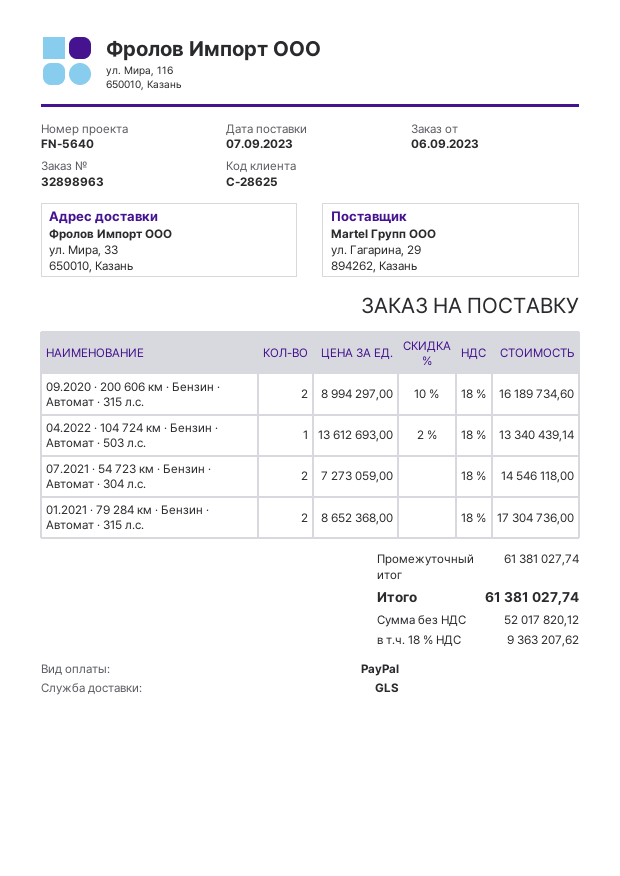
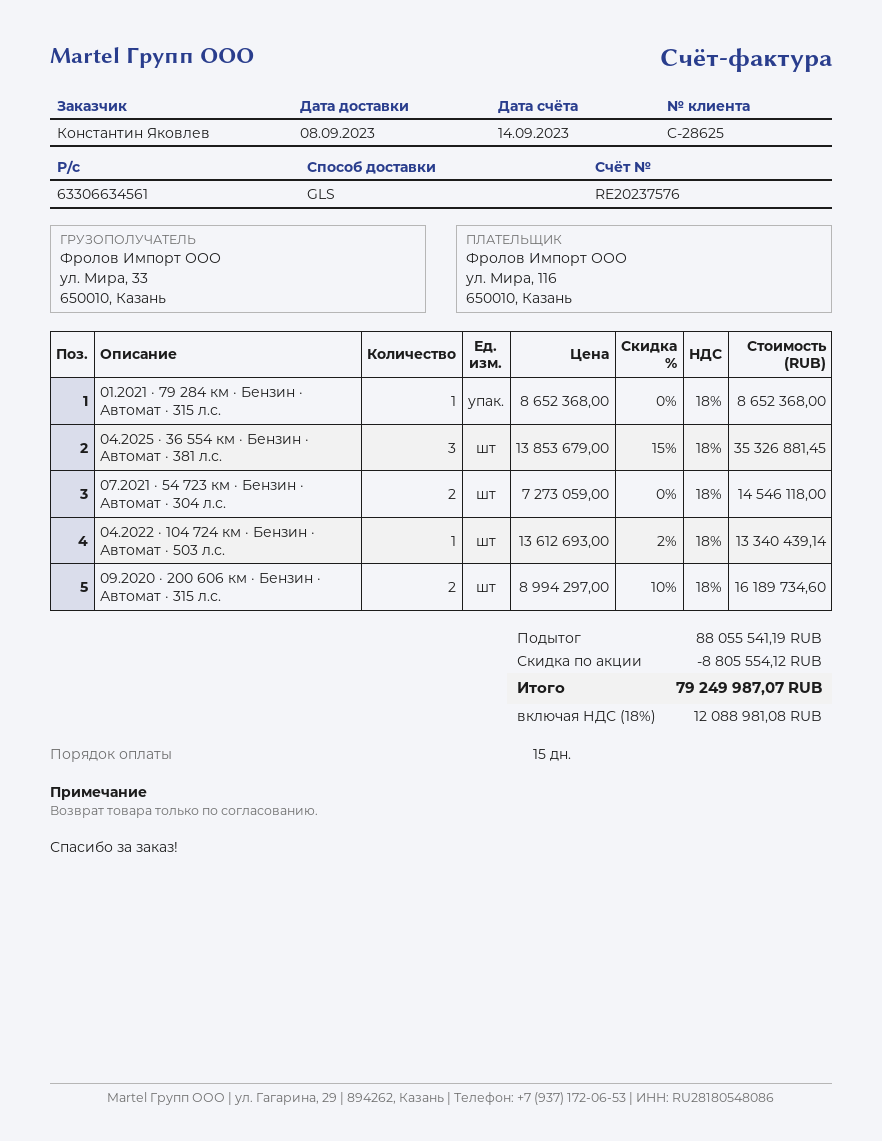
delivery date: 2023-09-07 -> 2023-09-08
01.2021 · 79 284 км · Бензин · Автомат · 315 л.с.: 2 x 8652368.00 = 17304736.00 -> 1 x 8652368.00 = 8652368.00
04.2025 · 36 554 км · Бензин · Автомат · 381 л.с.: none -> 3 x 13853679.00 - 15% = 35326881.45
subtotal: 61381027.74 -> 88055541.19
discount: none -> 8805554.12
tax: 18% = 9363207.62 -> 18% = 12088981.08
total: 61381027.74 -> 79249987.07

